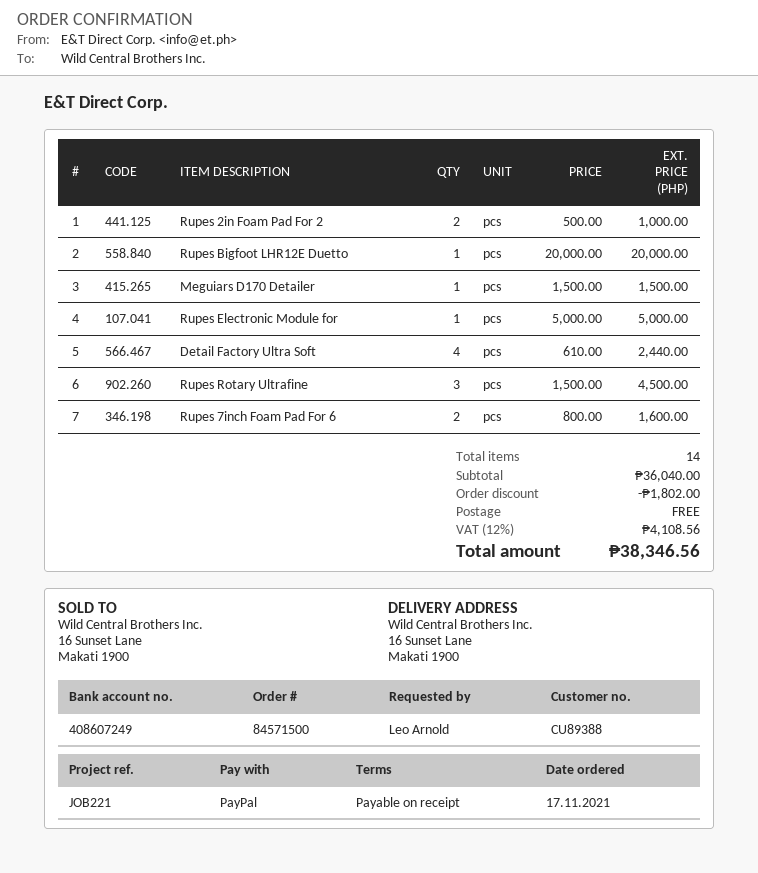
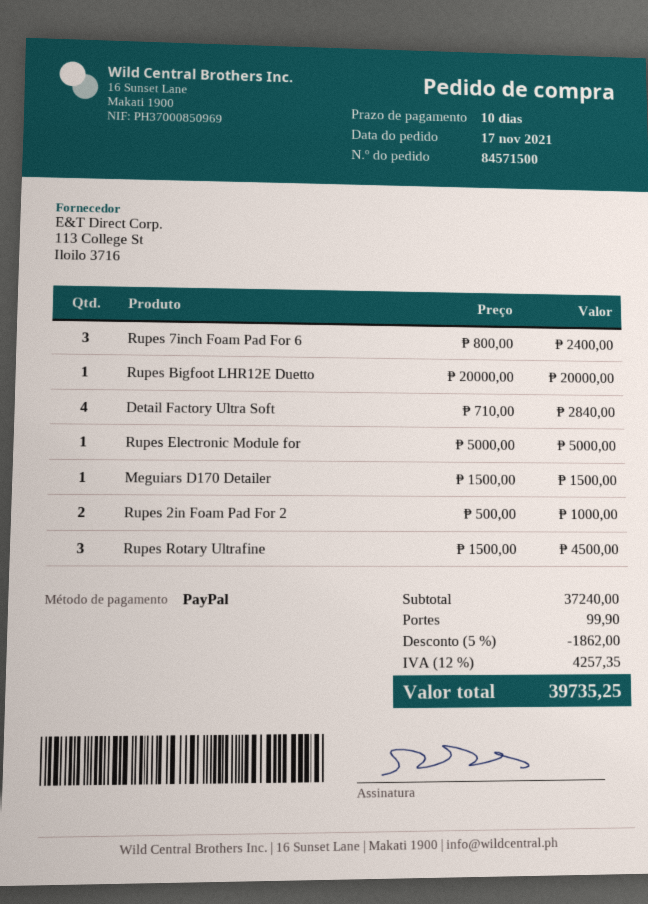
payment terms: on receipt -> 10 days
Detail Factory Ultra Soft: 4 x 610.00 = 2440.00 -> 4 x 710.00 = 2840.00
Rupes 7inch Foam Pad For 6: 2 x 800.00 = 1600.00 -> 3 x 800.00 = 2400.00
subtotal: 36040.00 -> 37240.00
discount: 1802.00 -> 1862.00
shipping: 0.00 -> 99.90
tax: 12% = 4108.56 -> 12% = 4257.35
total: 38346.56 -> 39735.25

